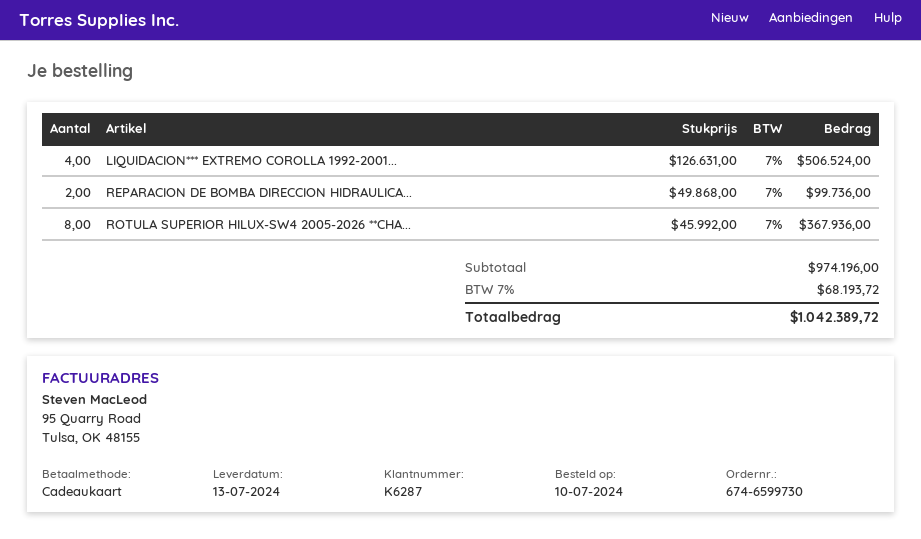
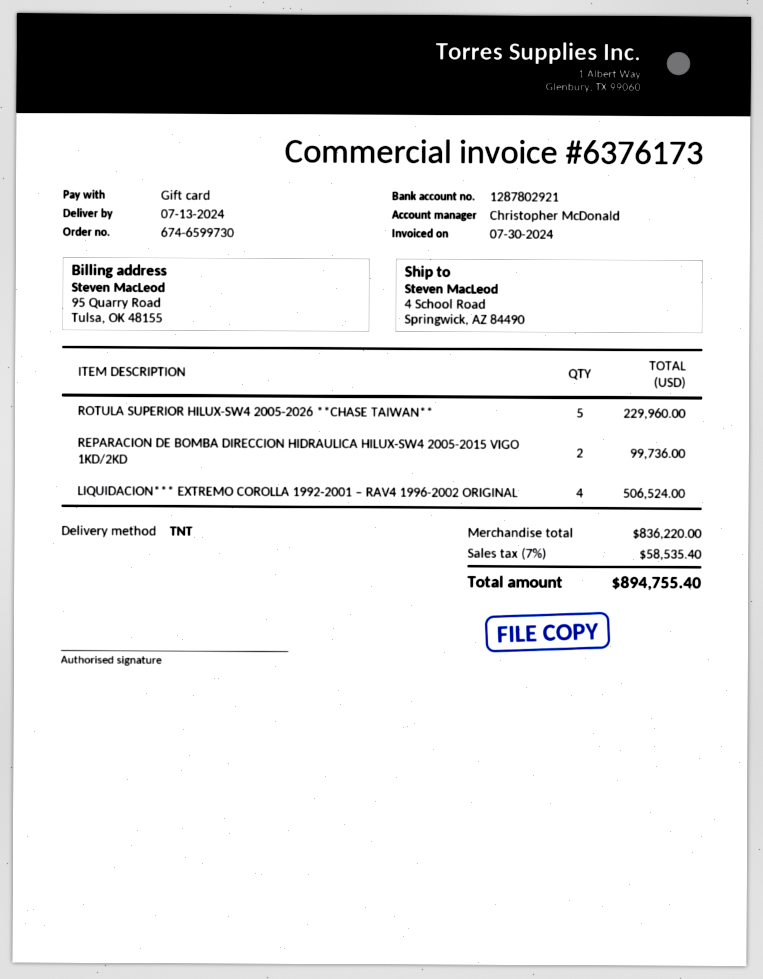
ROTULA SUPERIOR HILUX-SW4 2005-2026 **CHA...: 8 for 367936.00 -> 5 for 229960.00
subtotal: 974196.00 -> 836220.00
tax: 7% = 68193.72 -> 7% = 58535.40
total: 1042389.72 -> 894755.40

